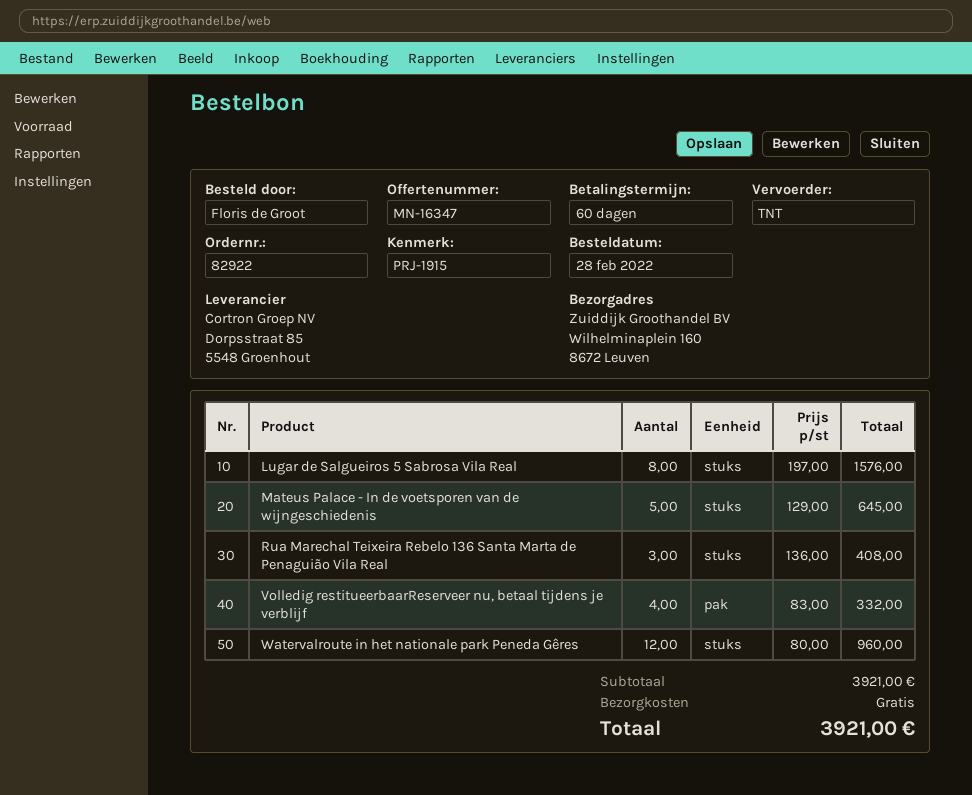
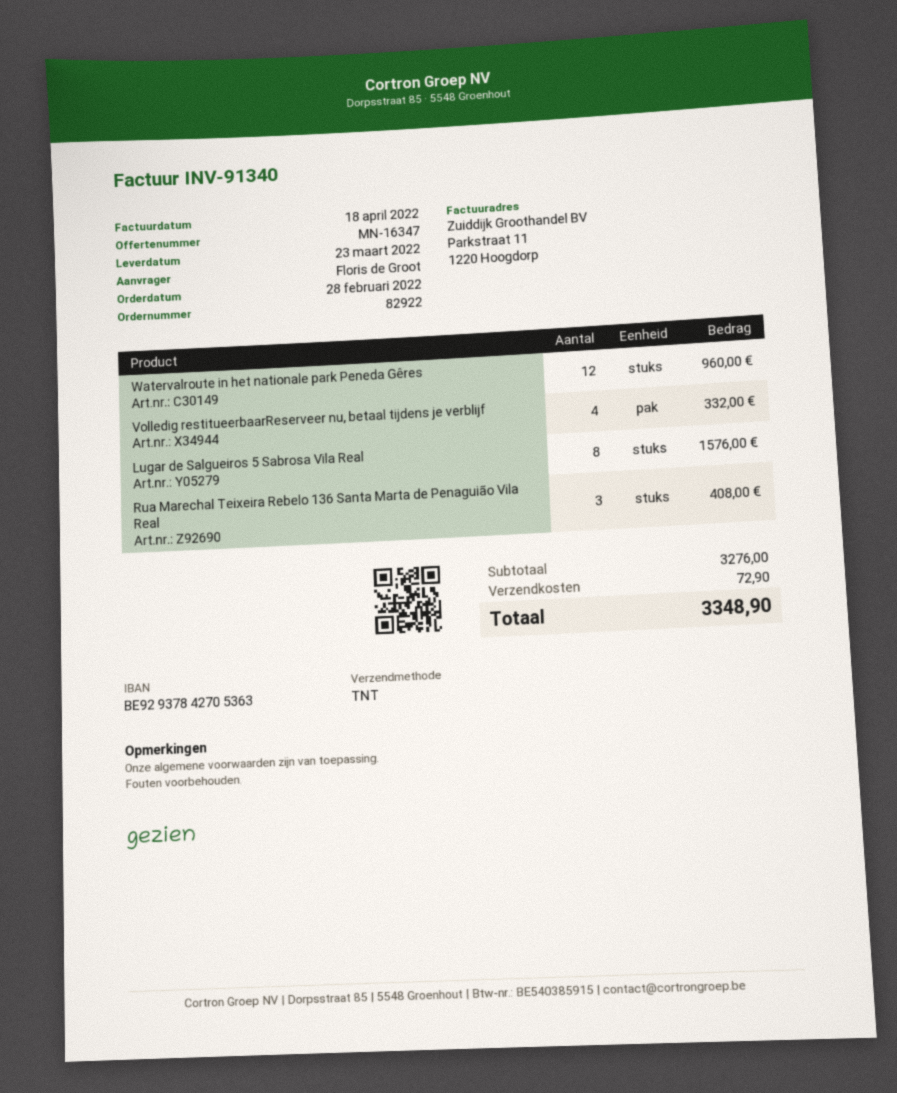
Mateus Palace - In de voetsporen van de wijngeschiedenis: 5 for 645.00 -> none
subtotal: 3921.00 -> 3276.00
shipping: 0.00 -> 72.90
total: 3921.00 -> 3348.90

